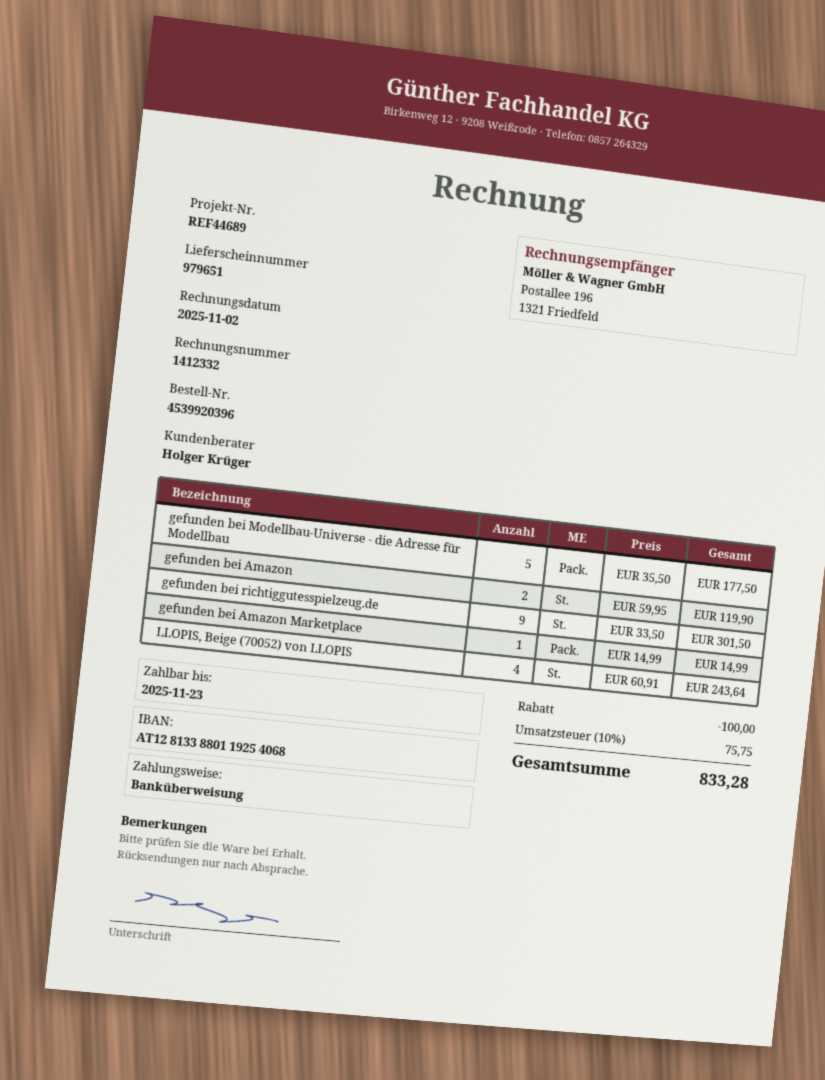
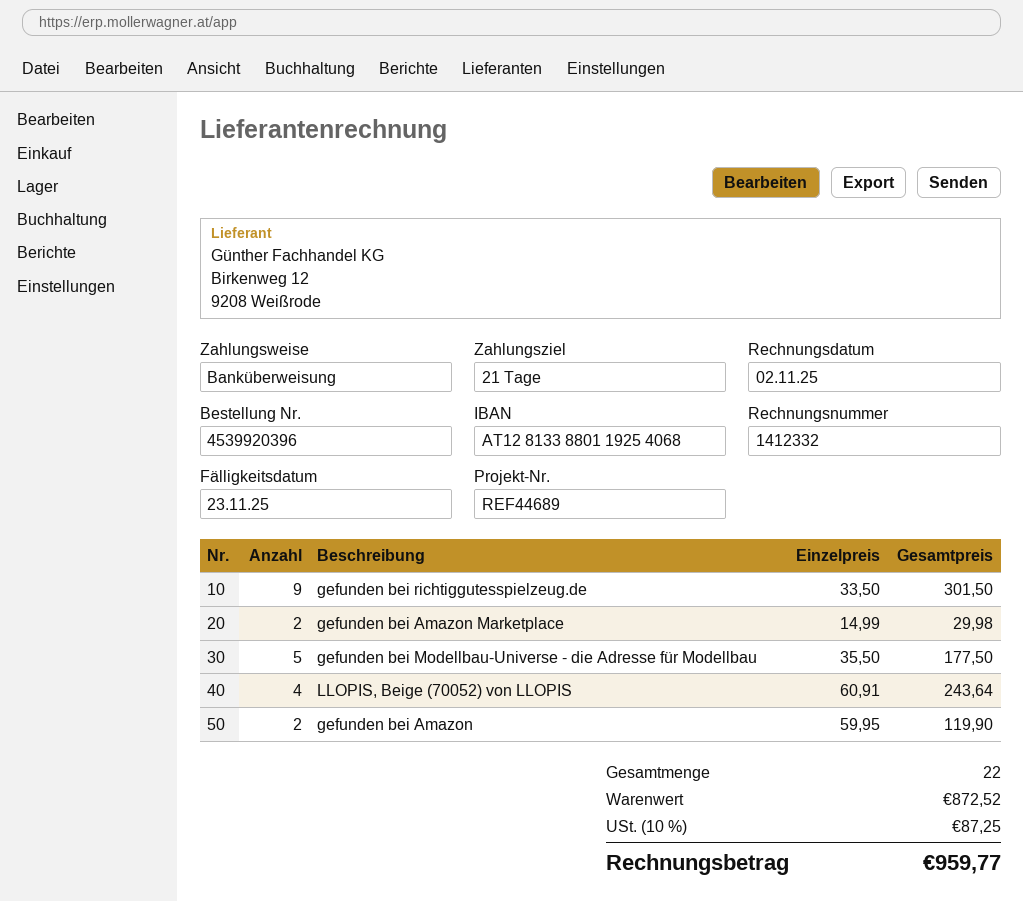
gefunden bei Amazon Marketplace: 1 x 14.99 = 14.99 -> 2 x 14.99 = 29.98
discount: 100.00 -> none
tax: 10% = 75.75 -> 10% = 87.25
total: 833.28 -> 959.77

